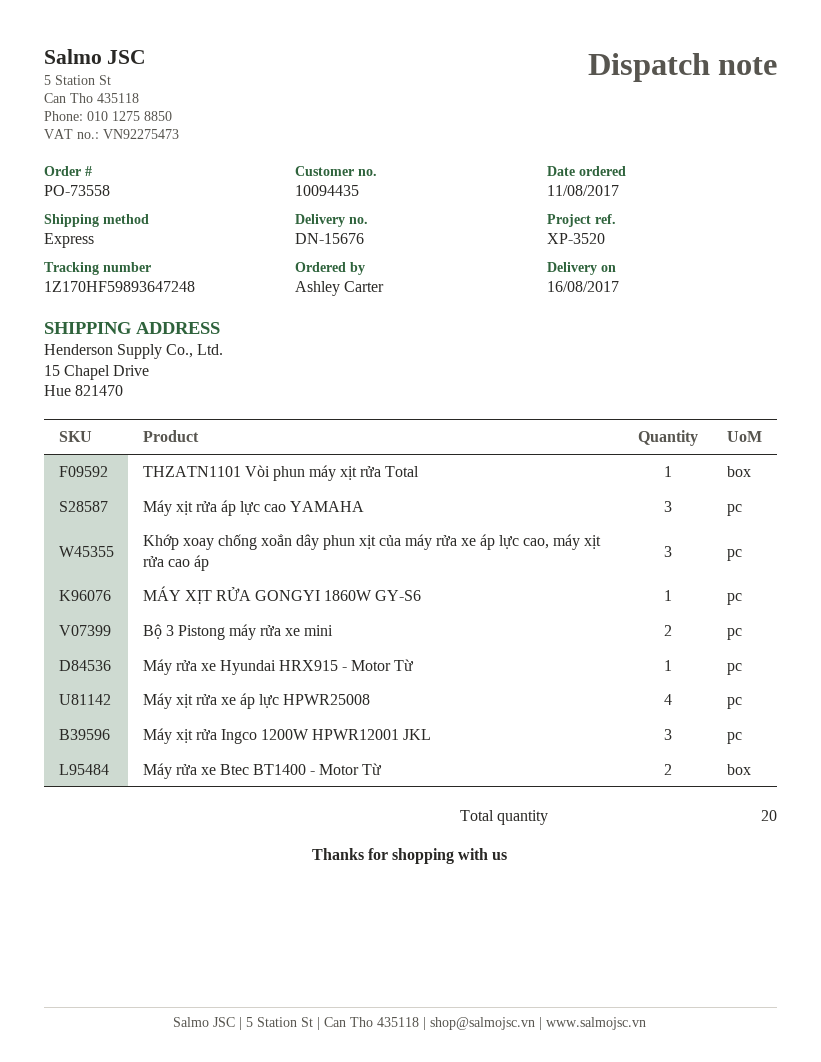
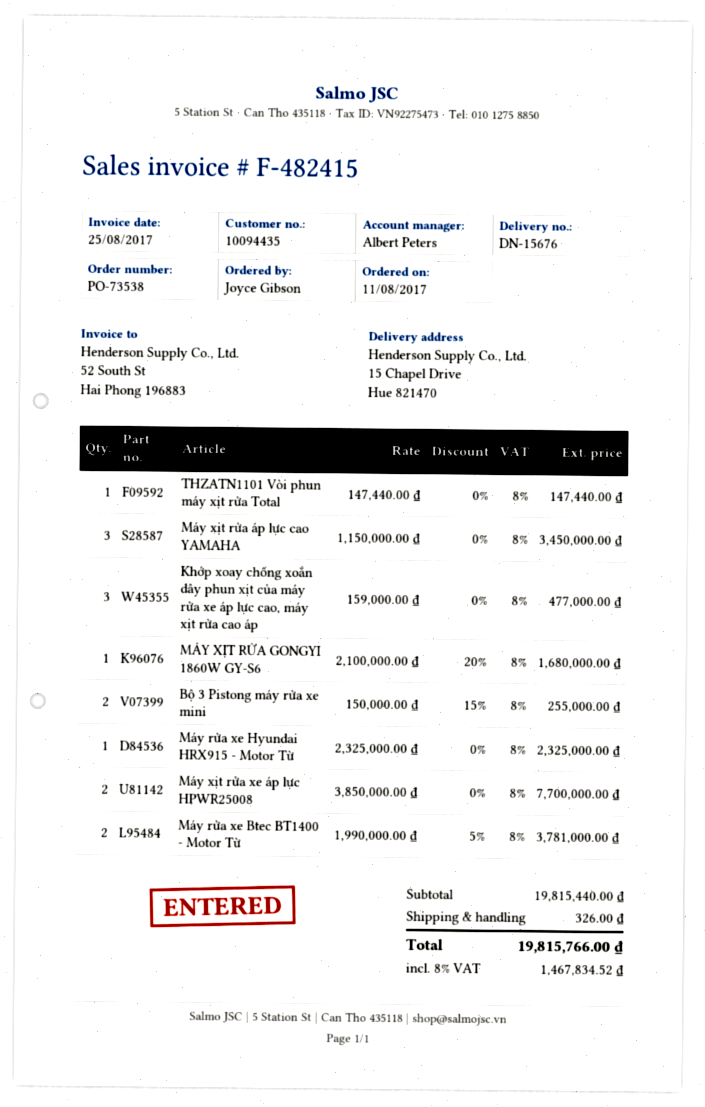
order number: PO-73558 -> PO-73538
ordered by: Ashley Carter -> Joyce Gibson
Máy xịt rửa xe áp lực HPWR25008: 4 -> 2
Máy xịt rửa Ingco 1200W HPWR12001 JKL: 3 -> none

